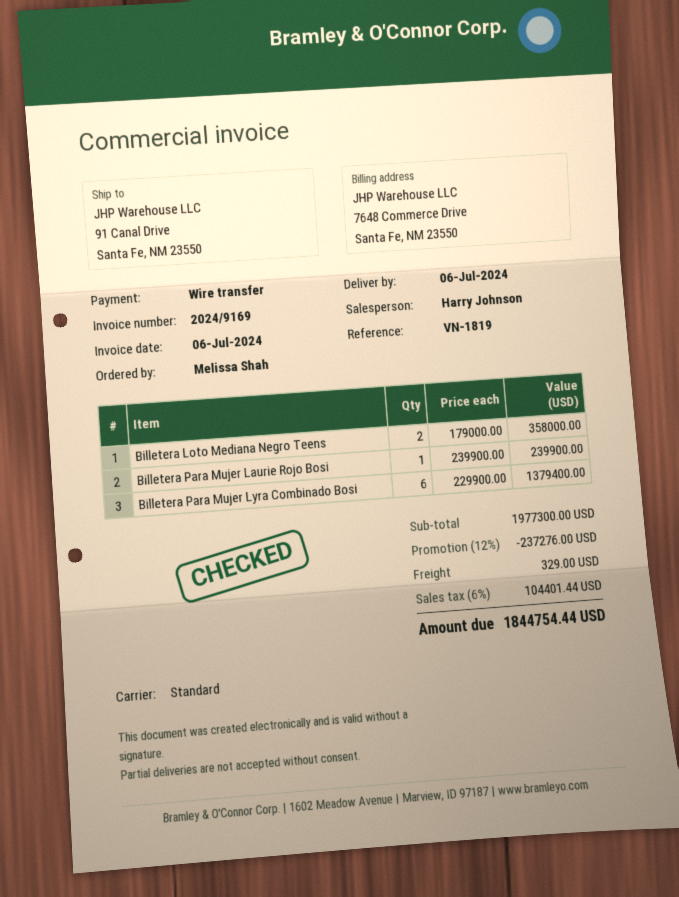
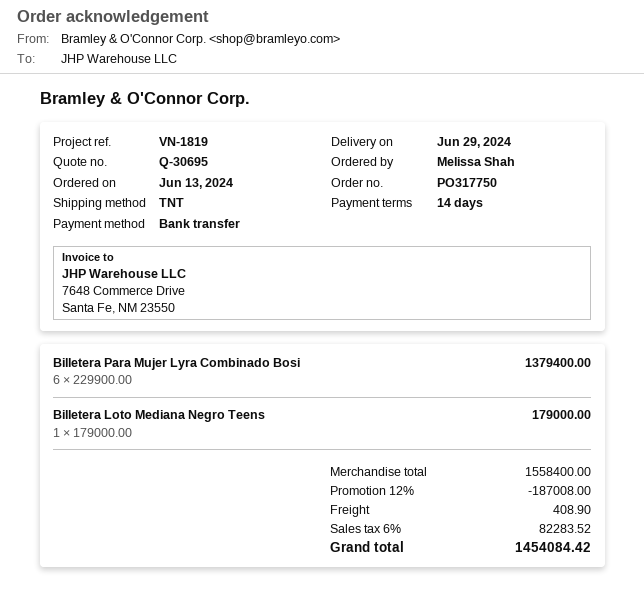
delivery date: 2024-07-06 -> 2024-06-29
shipping method: standard -> TNT
Billetera Loto Mediana Negro Teens: 2 x 179000.00 = 358000.00 -> 1 x 179000.00 = 179000.00
Billetera Para Mujer Laurie Rojo Bosi: 1 x 239900.00 = 239900.00 -> none
subtotal: 1977300.00 -> 1558400.00
discount: 12% = 237276.00 -> 12% = 187008.00
shipping: 329.00 -> 408.90
tax: 6% = 104401.44 -> 6% = 82283.52
total: 1844754.44 -> 1454084.42

